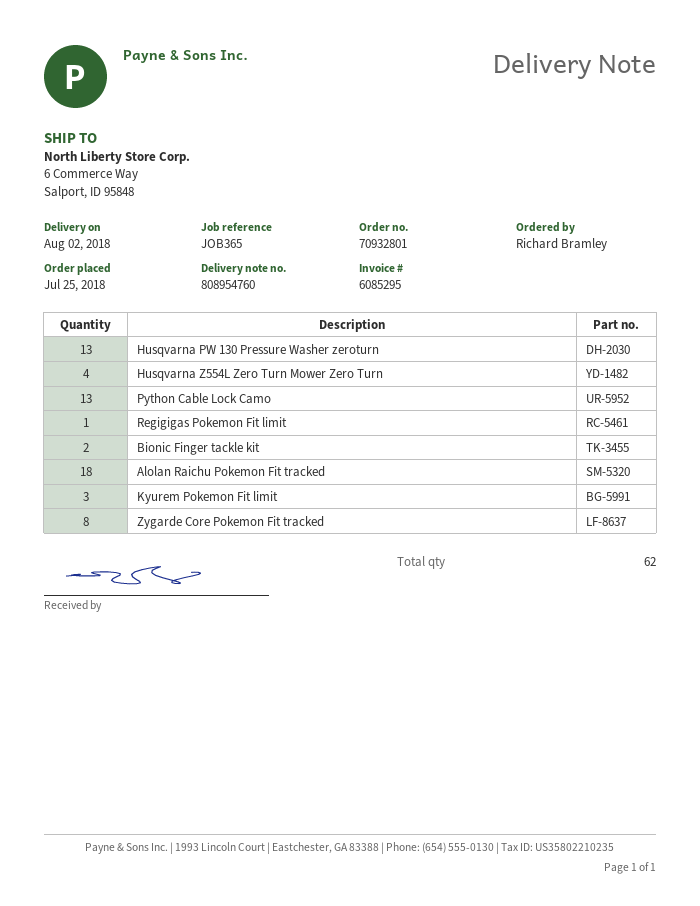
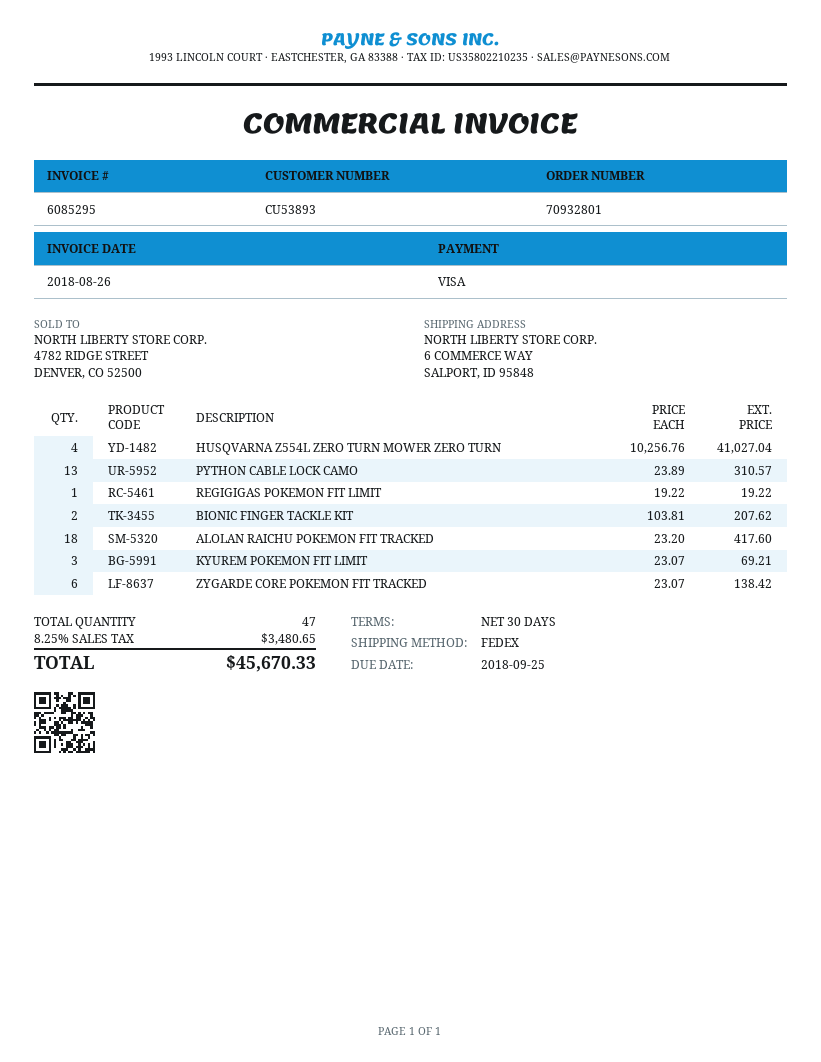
Husqvarna PW 130 Pressure Washer zeroturn: 13 -> none
Zygarde Core Pokemon Fit tracked: 8 -> 6
total quantity: 62 -> 47

